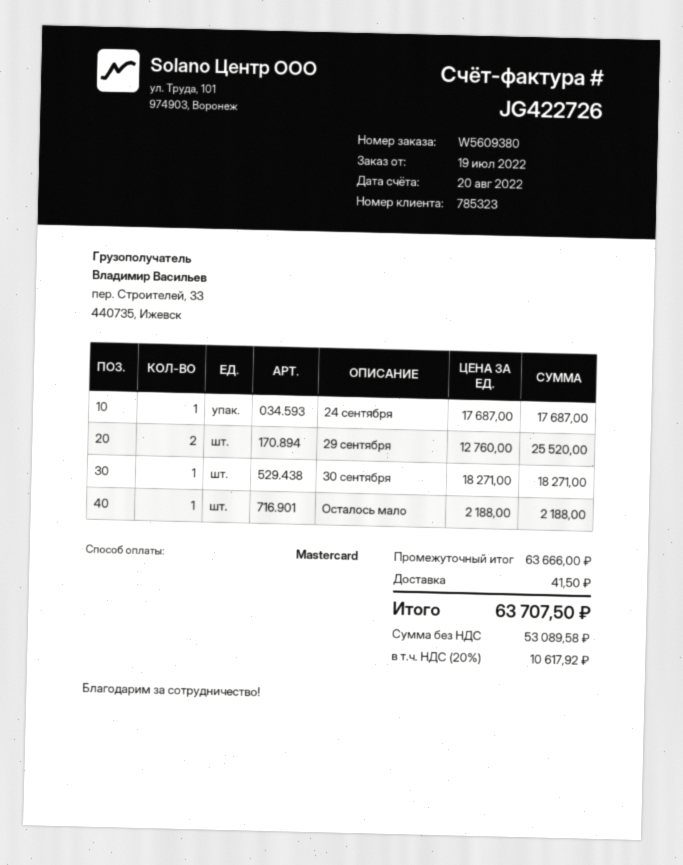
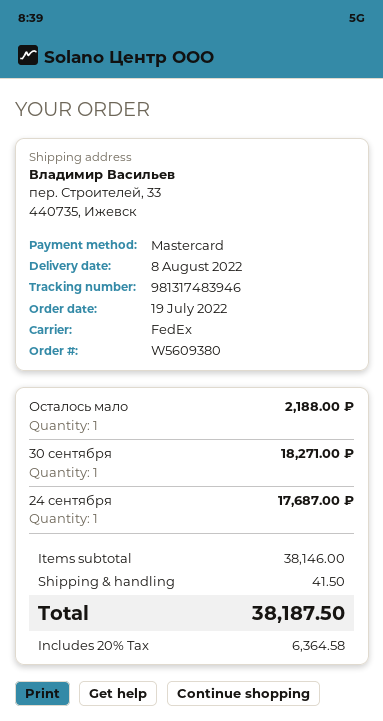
29 сентября: 2 for 25520.00 -> none
subtotal: 63666.00 -> 38146.00
tax: 20% = 10617.92 -> 20% = 6364.58
total: 63707.50 -> 38187.50

